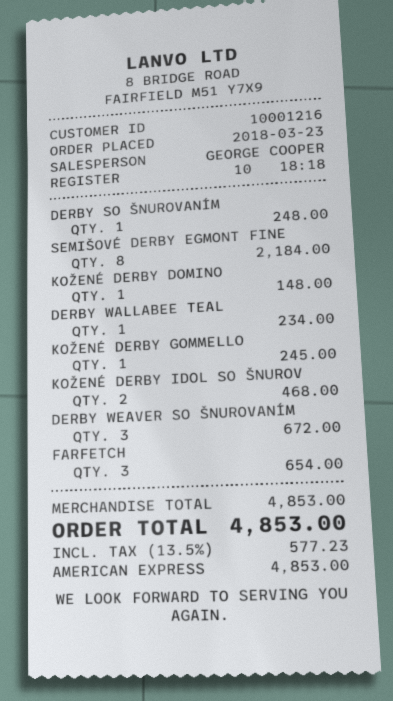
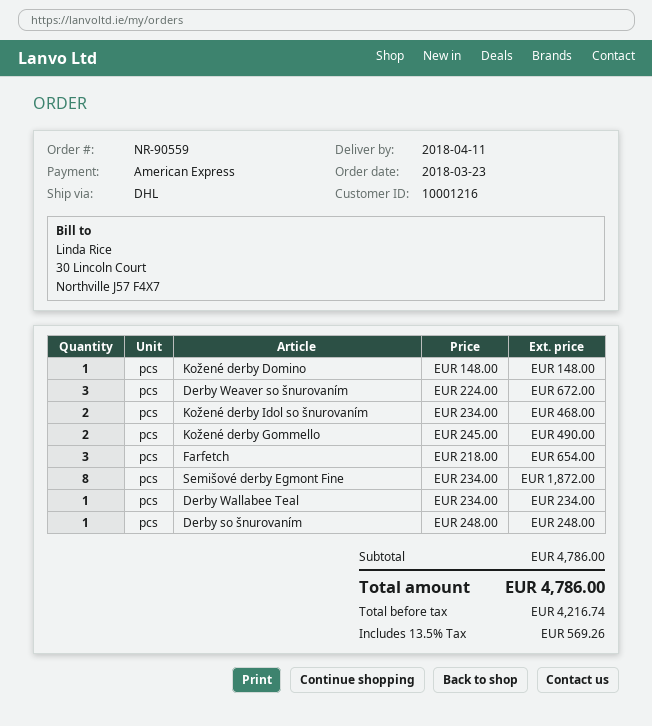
SEMIŠOVÉ DERBY EGMONT FINE: 8 for 2184.00 -> 8 for 1872.00
KOŽENÉ DERBY GOMMELLO: 1 for 245.00 -> 2 for 490.00
subtotal: 4853.00 -> 4786.00
tax: 13.5% = 577.23 -> 13.5% = 569.26
total: 4853.00 -> 4786.00

